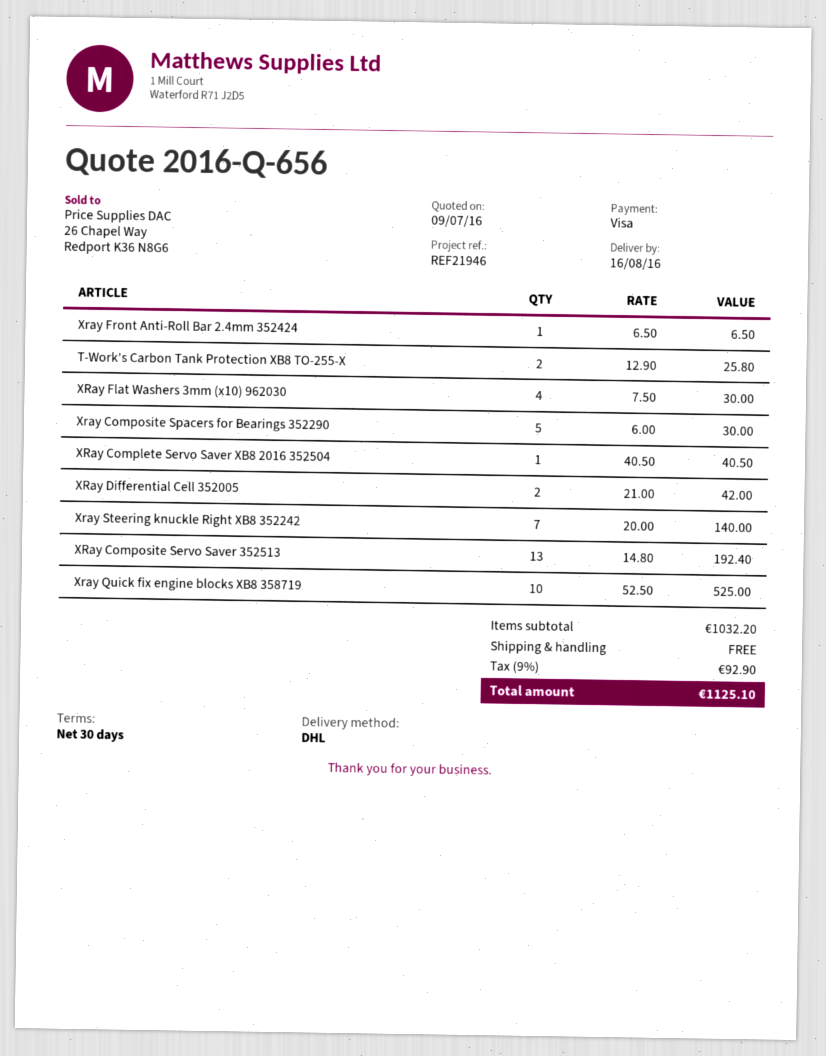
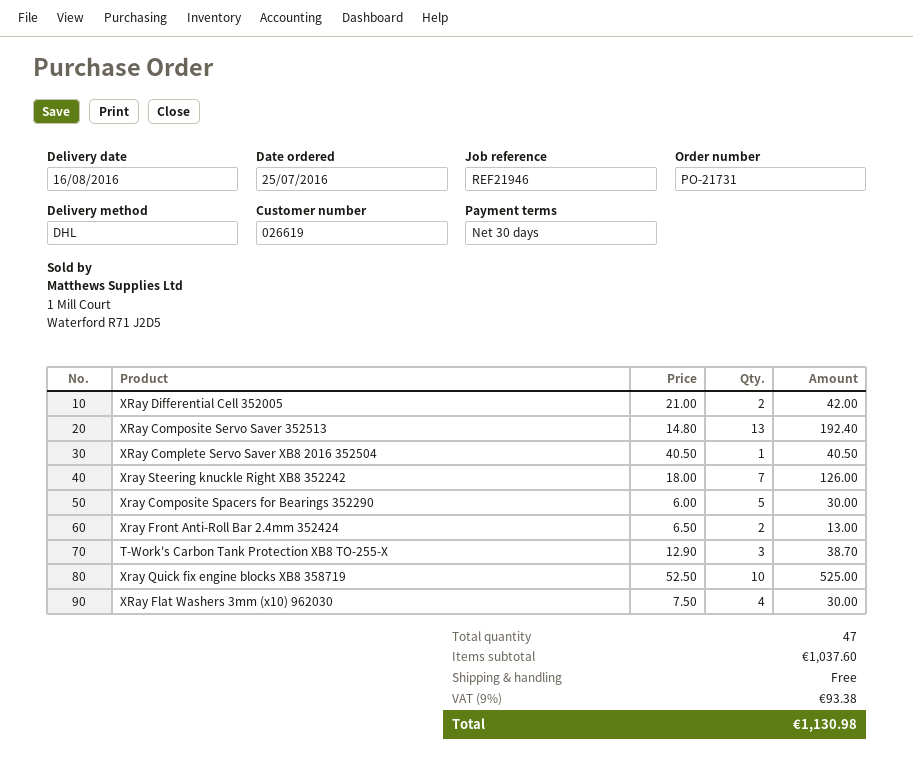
Xray Front Anti-Roll Bar 2.4mm 352424: 1 x 6.50 = 6.50 -> 2 x 6.50 = 13.00
T-Work's Carbon Tank Protection XB8 TO-255-X: 2 x 12.90 = 25.80 -> 3 x 12.90 = 38.70
Xray Steering knuckle Right XB8 352242: 7 x 20.00 = 140.00 -> 7 x 18.00 = 126.00
subtotal: 1032.20 -> 1037.60
tax: 9% = 92.90 -> 9% = 93.38
total: 1125.10 -> 1130.98

